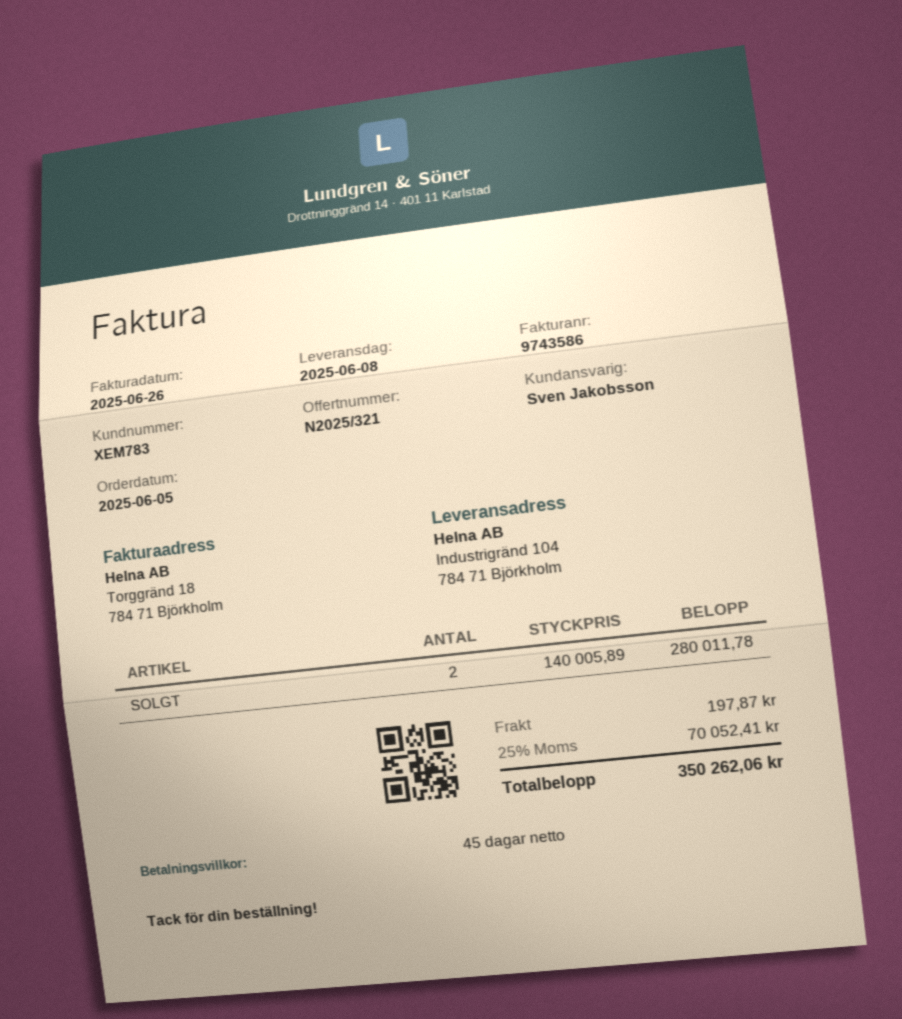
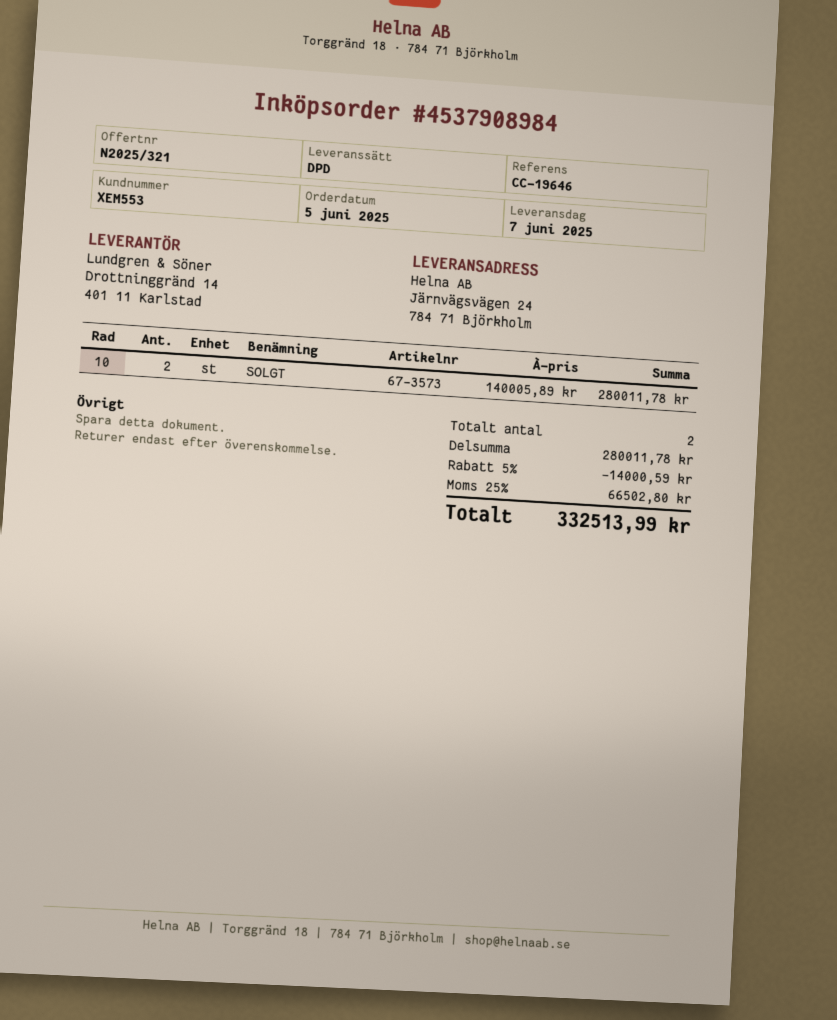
delivery date: 2025-06-08 -> 2025-06-07
customer number: XEM783 -> XEM553
ship to: Industrigränd 104, 784 71 Björkholm -> Järnvägsvägen 24, 784 71 Björkholm
discount: none -> 5% = 14000.59
shipping: 197.87 -> none
tax: 25% = 70052.41 -> 25% = 66502.80
total: 350262.06 -> 332513.99

